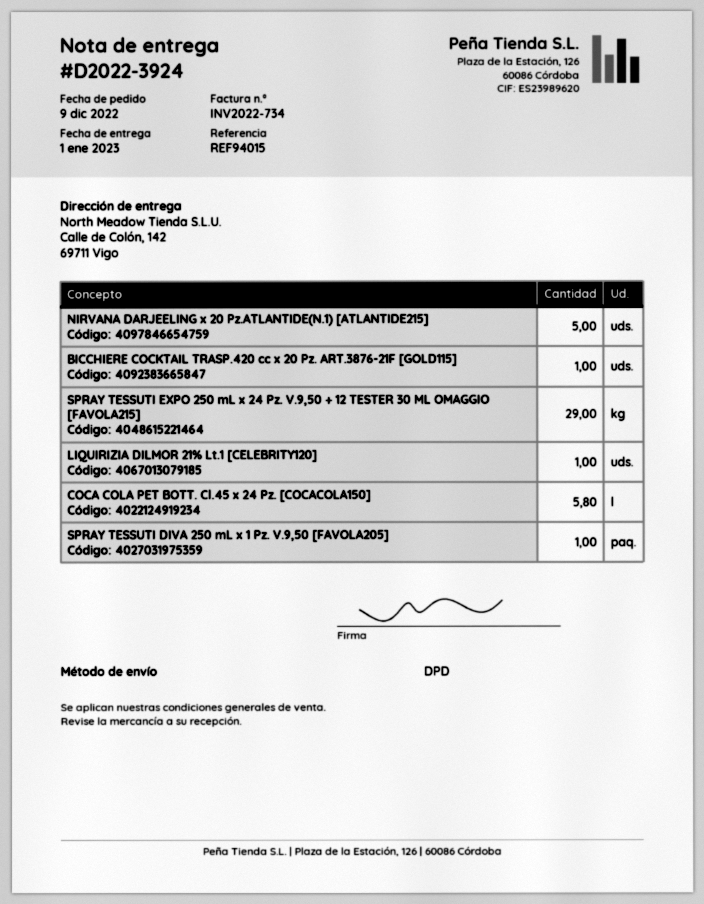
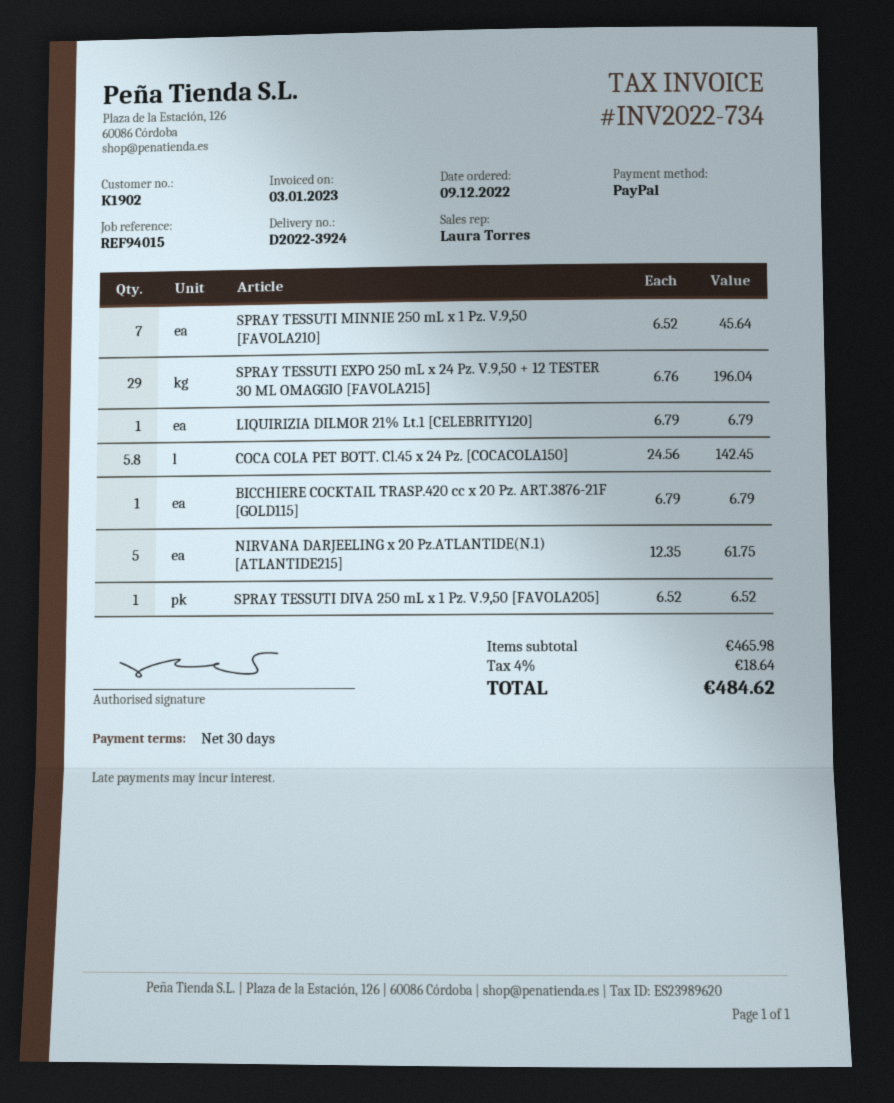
SPRAY TESSUTI MINNIE 250 mL x 1 Pz. V.9,50 [FAVOLA210]: none -> 7

